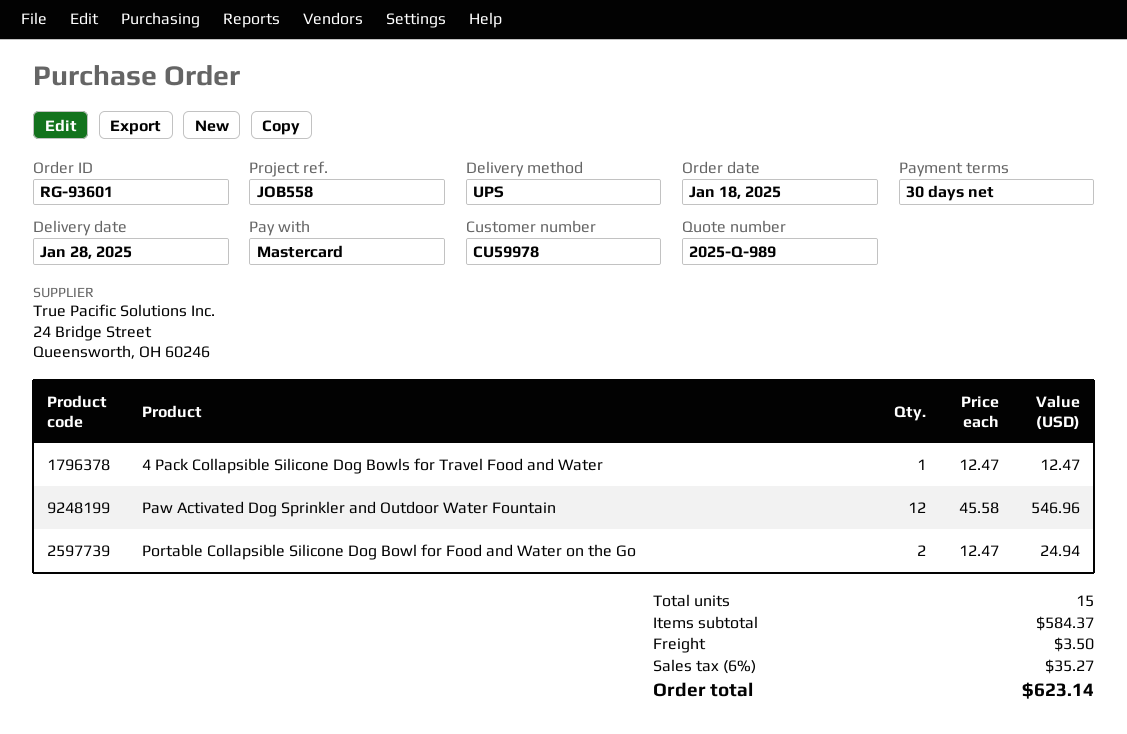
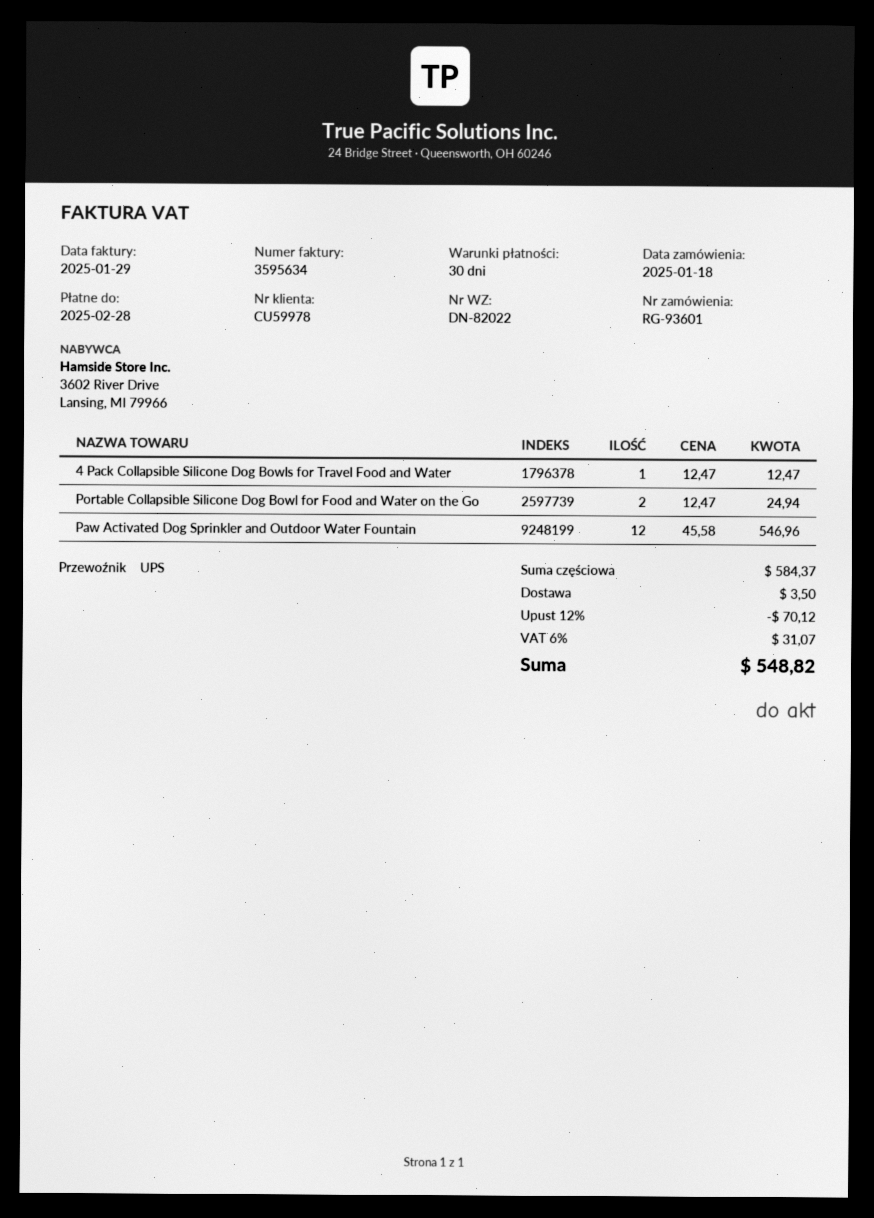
discount: none -> 12% = 70.12
tax: 6% = 35.27 -> 6% = 31.07
total: 623.14 -> 548.82

